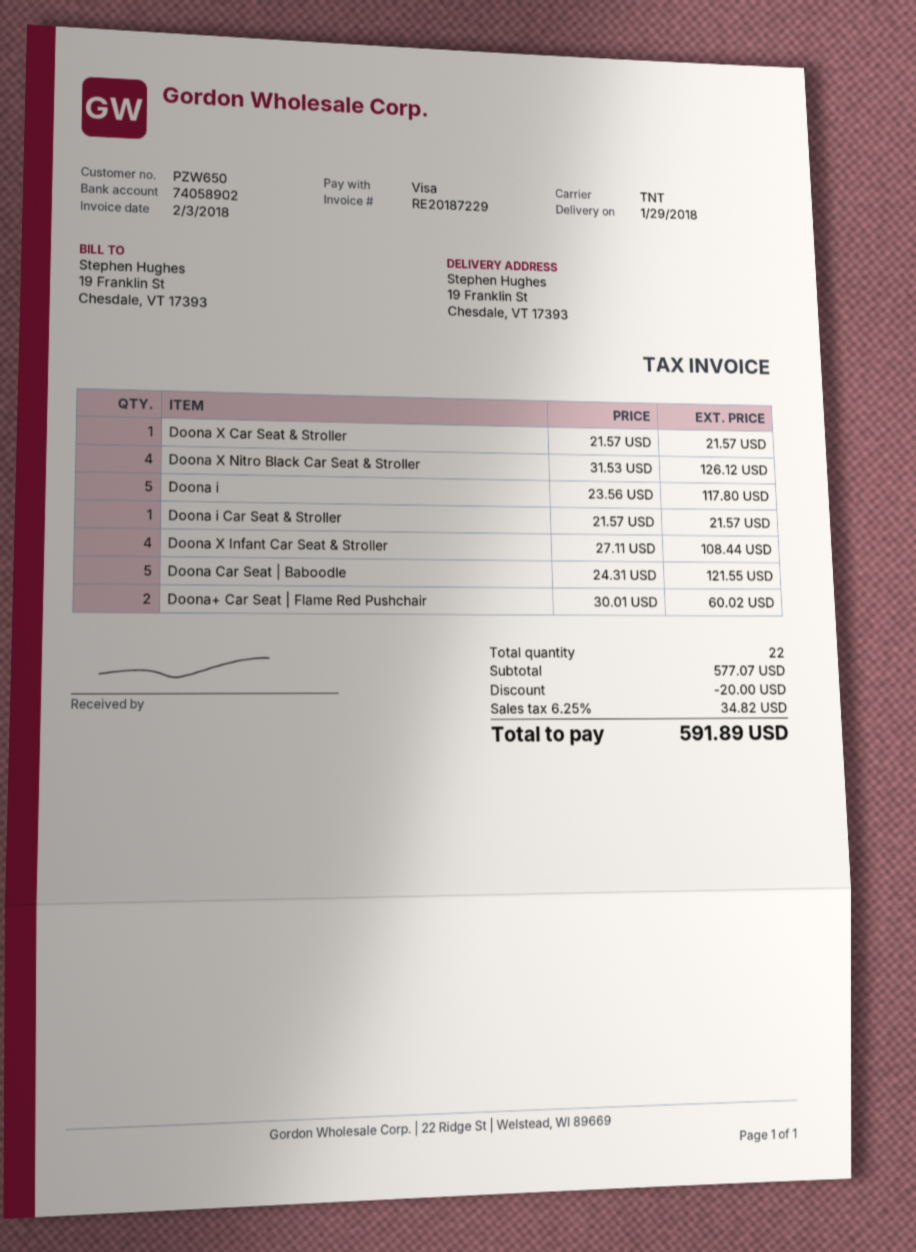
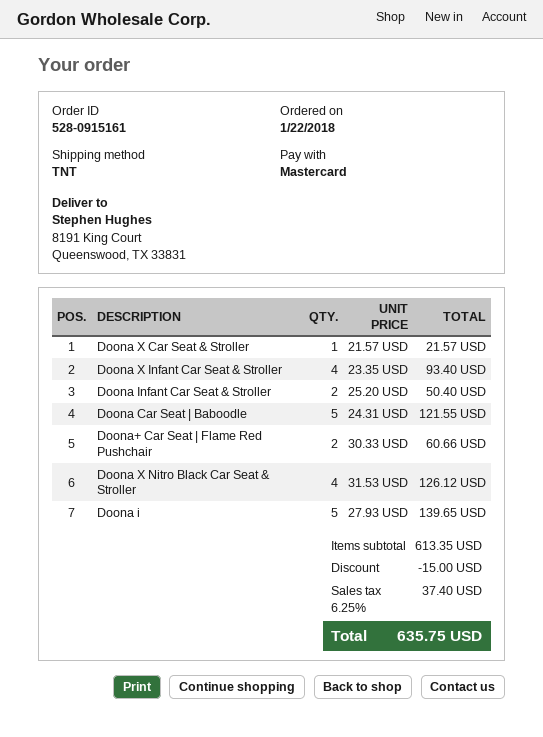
payment method: Visa -> Mastercard
ship to: 19 Franklin St, Chesdale, VT 17393 -> 8191 King Court, Queenswood, TX 33831
Doona i: 5 x 23.56 = 117.80 -> 5 x 27.93 = 139.65
Doona i Car Seat & Stroller: 1 x 21.57 = 21.57 -> none
Doona X Infant Car Seat & Stroller: 4 x 27.11 = 108.44 -> 4 x 23.35 = 93.40
Doona+ Car Seat | Flame Red Pushchair: 2 x 30.01 = 60.02 -> 2 x 30.33 = 60.66
Doona Infant Car Seat & Stroller: none -> 2 x 25.20 = 50.40
subtotal: 577.07 -> 613.35
discount: 20.00 -> 15.00
tax: 6.25% = 34.82 -> 6.25% = 37.40
total: 591.89 -> 635.75

